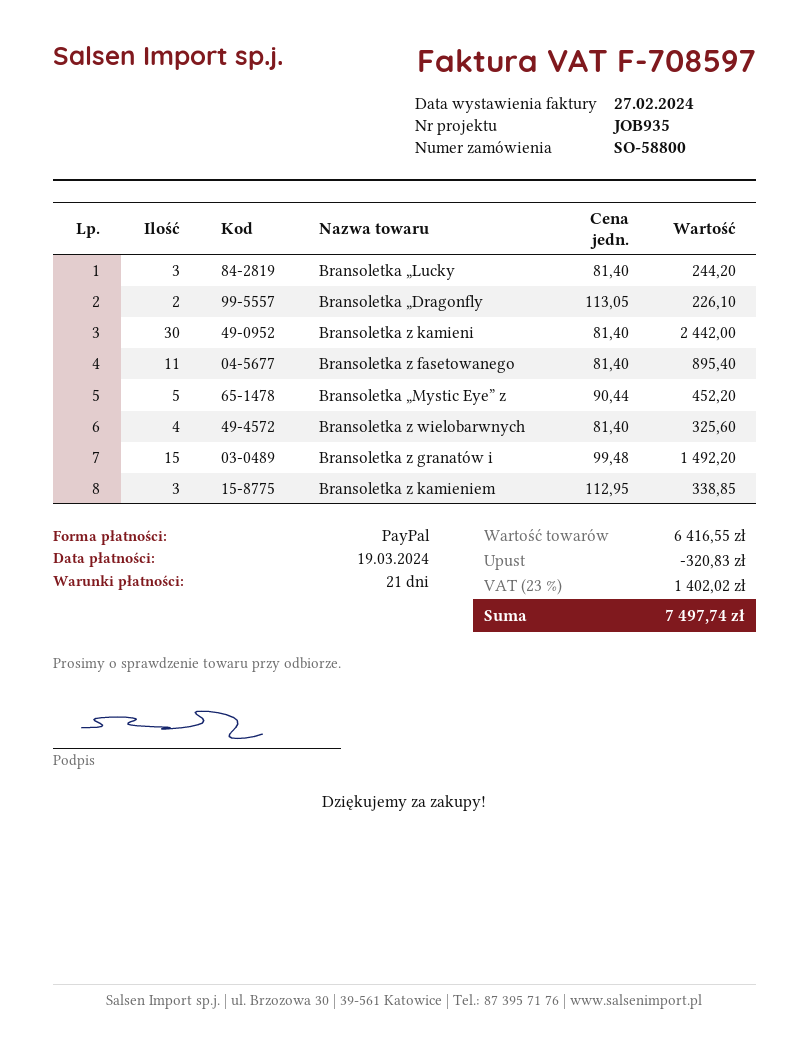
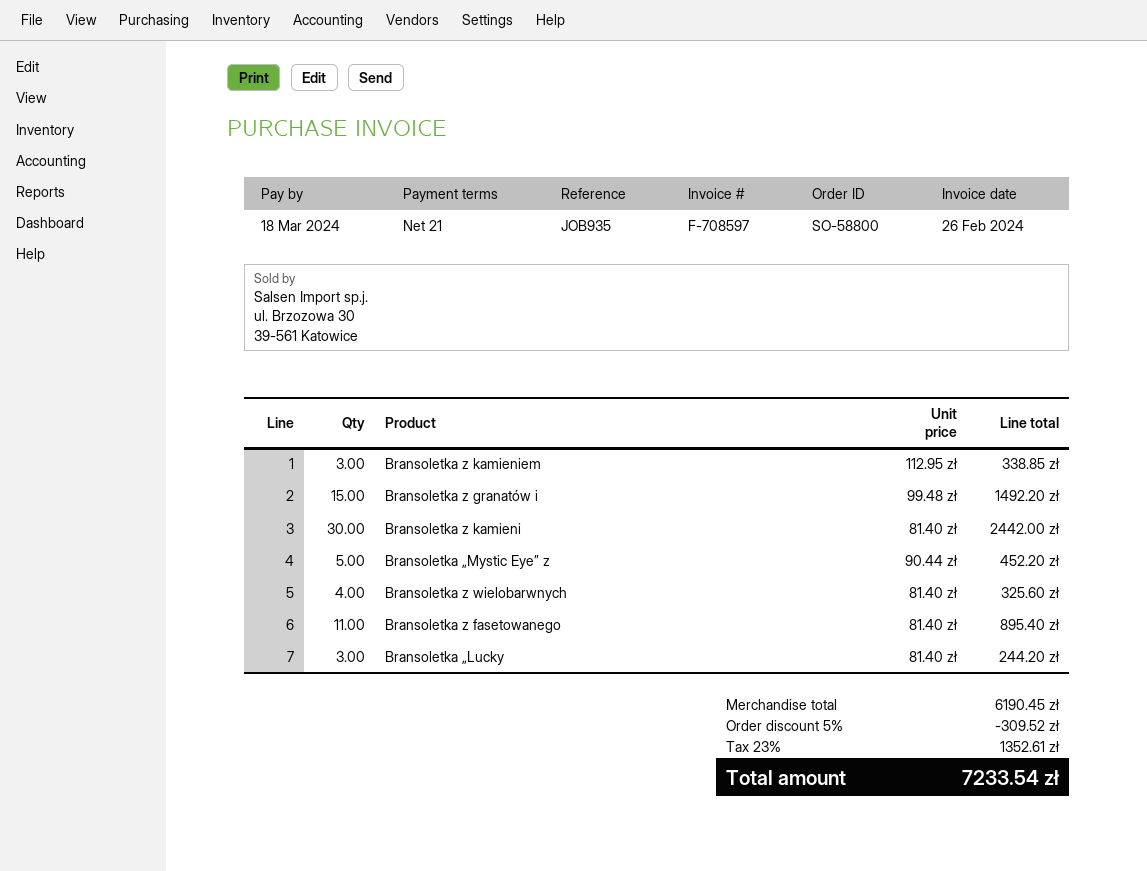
invoice date: 2024-02-27 -> 2024-02-26
due date: 2024-03-19 -> 2024-03-18
Bransoletka „Dragonfly: 2 x 113.05 = 226.10 -> none
subtotal: 6416.55 -> 6190.45
discount: 320.83 -> 309.52
tax: 23% = 1402.02 -> 23% = 1352.61
total: 7497.74 -> 7233.54

